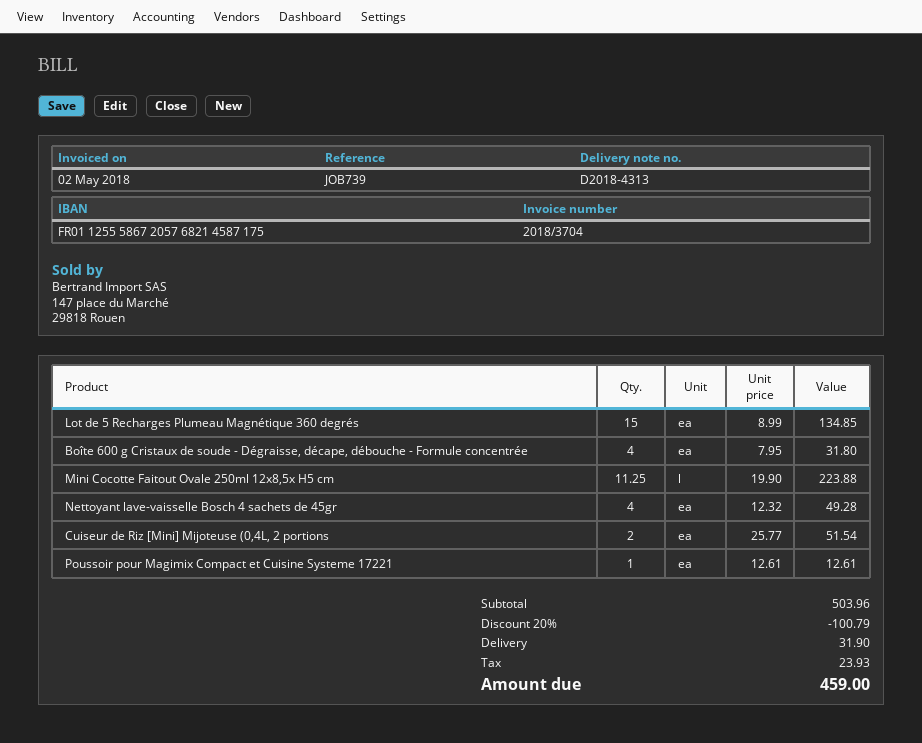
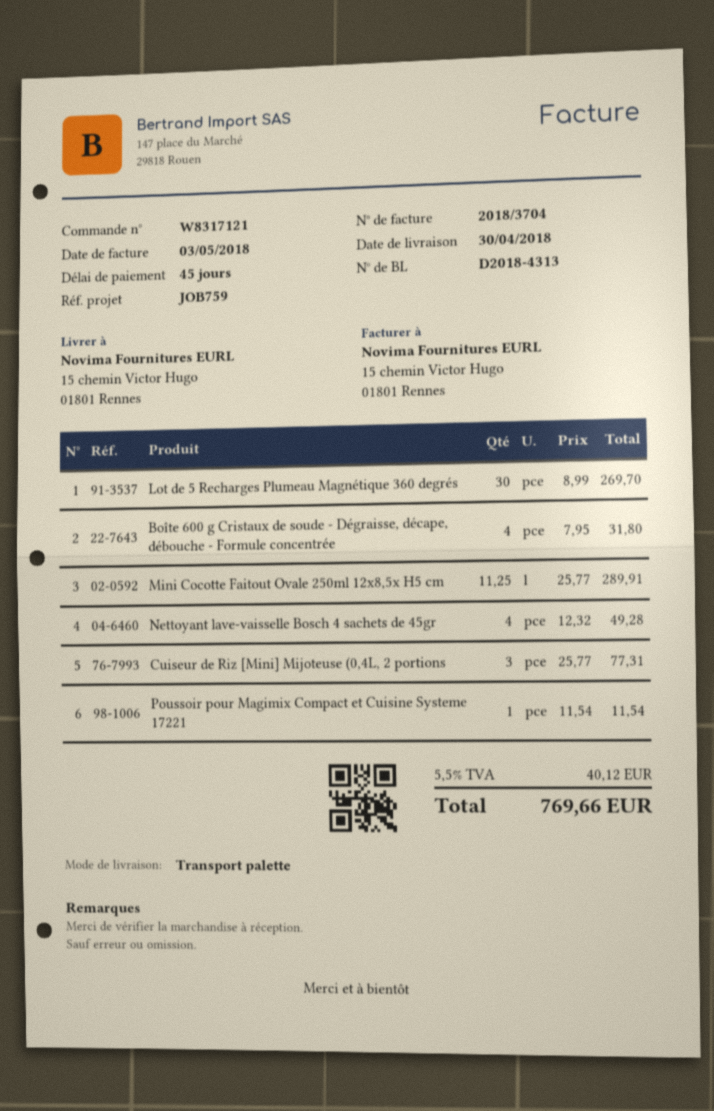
invoice date: 2018-05-02 -> 2018-05-03
reference: JOB739 -> JOB759
Lot de 5 Recharges Plumeau Magnétique 360 degrés: 15 x 8.99 = 134.85 -> 30 x 8.99 = 269.70
Mini Cocotte Faitout Ovale 250ml 12x8,5x H5 cm: 11.25 x 19.90 = 223.88 -> 11.25 x 25.77 = 289.91
Cuiseur de Riz [Mini] Mijoteuse (0,4L, 2 portions: 2 x 25.77 = 51.54 -> 3 x 25.77 = 77.31
Poussoir pour Magimix Compact et Cuisine Systeme 17221: 1 x 12.61 = 12.61 -> 1 x 11.54 = 11.54
discount: 20% = 100.79 -> none
shipping: 31.90 -> none
tax: 23.93 -> 40.12
total: 459.00 -> 769.66

